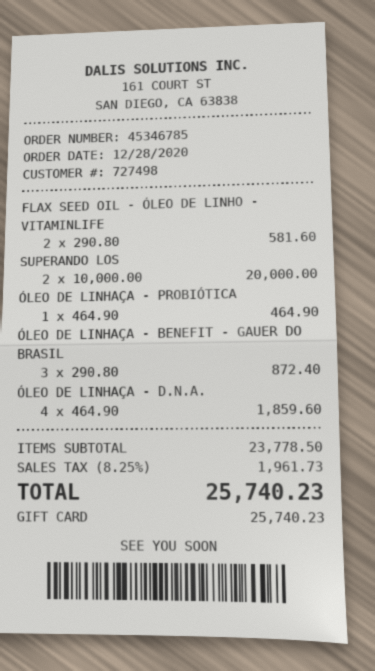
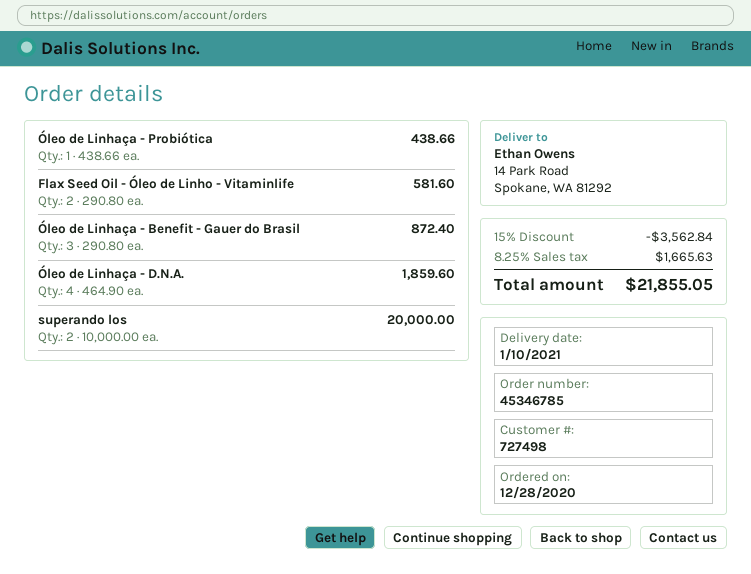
ÓLEO DE LINHAÇA - PROBIÓTICA: 1 x 464.90 = 464.90 -> 1 x 438.66 = 438.66
discount: none -> 15% = 3562.84
tax: 8.25% = 1961.73 -> 8.25% = 1665.63
total: 25740.23 -> 21855.05

